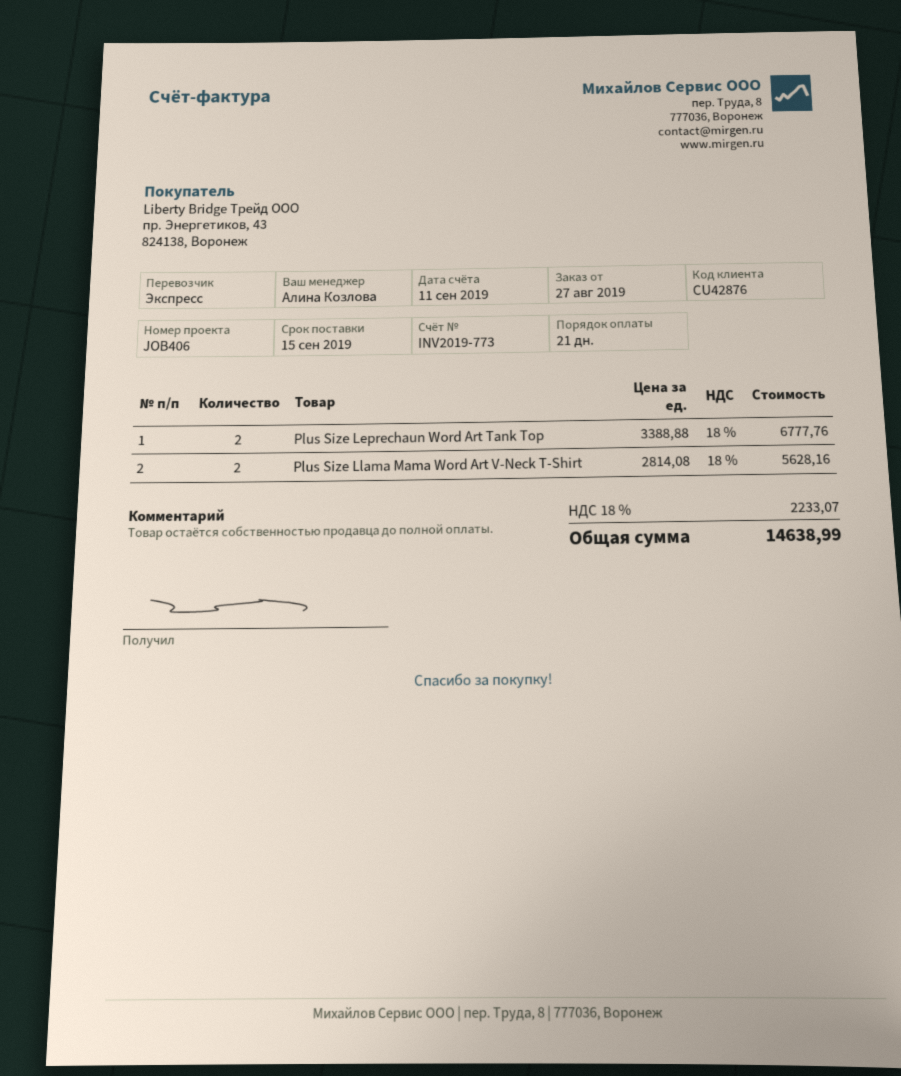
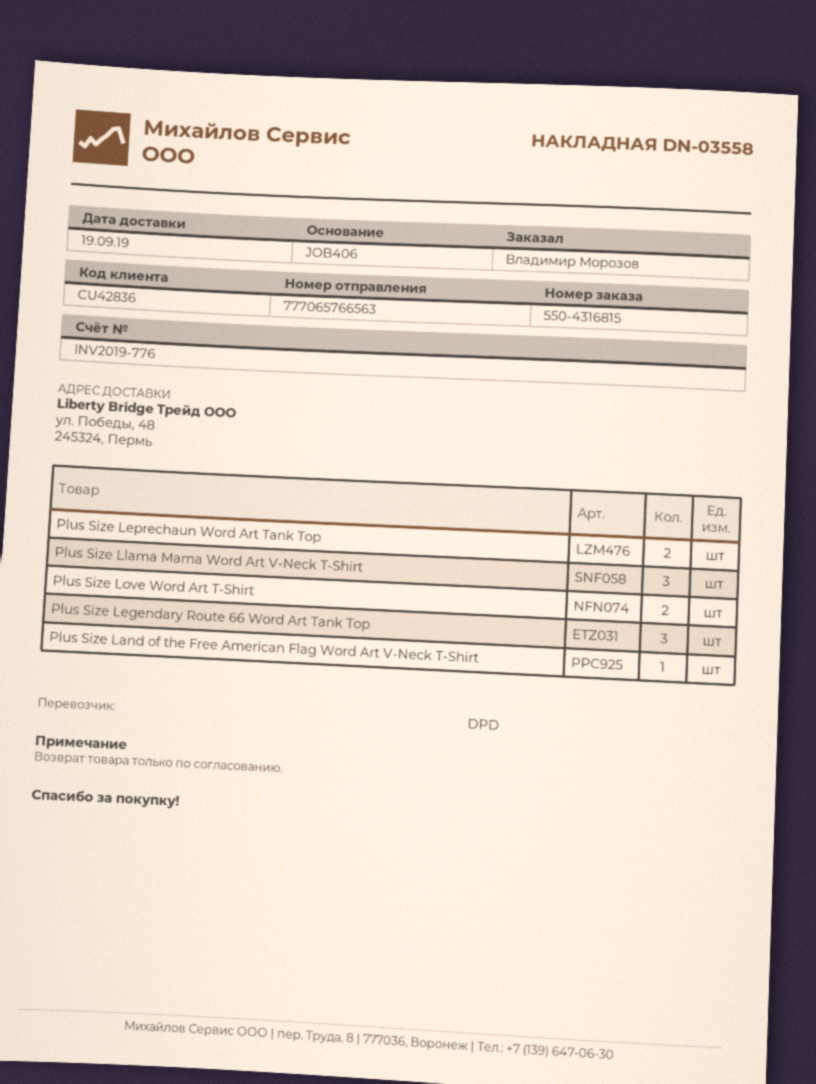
delivery date: 2019-09-15 -> 2019-09-19
invoice number: INV2019-773 -> INV2019-776
customer number: CU42876 -> CU42836
shipping method: express -> DPD
Plus Size Llama Mama Word Art V-Neck T-Shirt: 2 -> 3
Plus Size Love Word Art T-Shirt: none -> 2
Plus Size Legendary Route 66 Word Art Tank Top: none -> 3
Plus Size Land of the Free American Flag Word Art V-Neck T-Shirt: none -> 1

